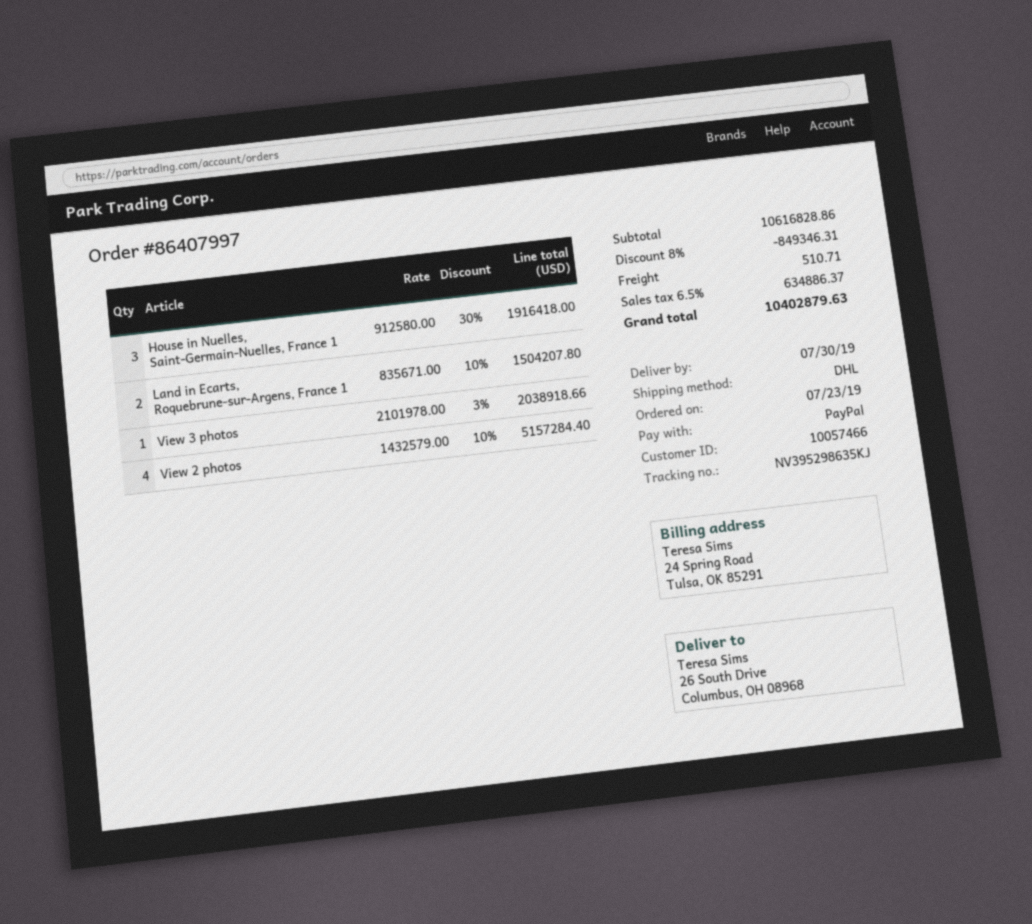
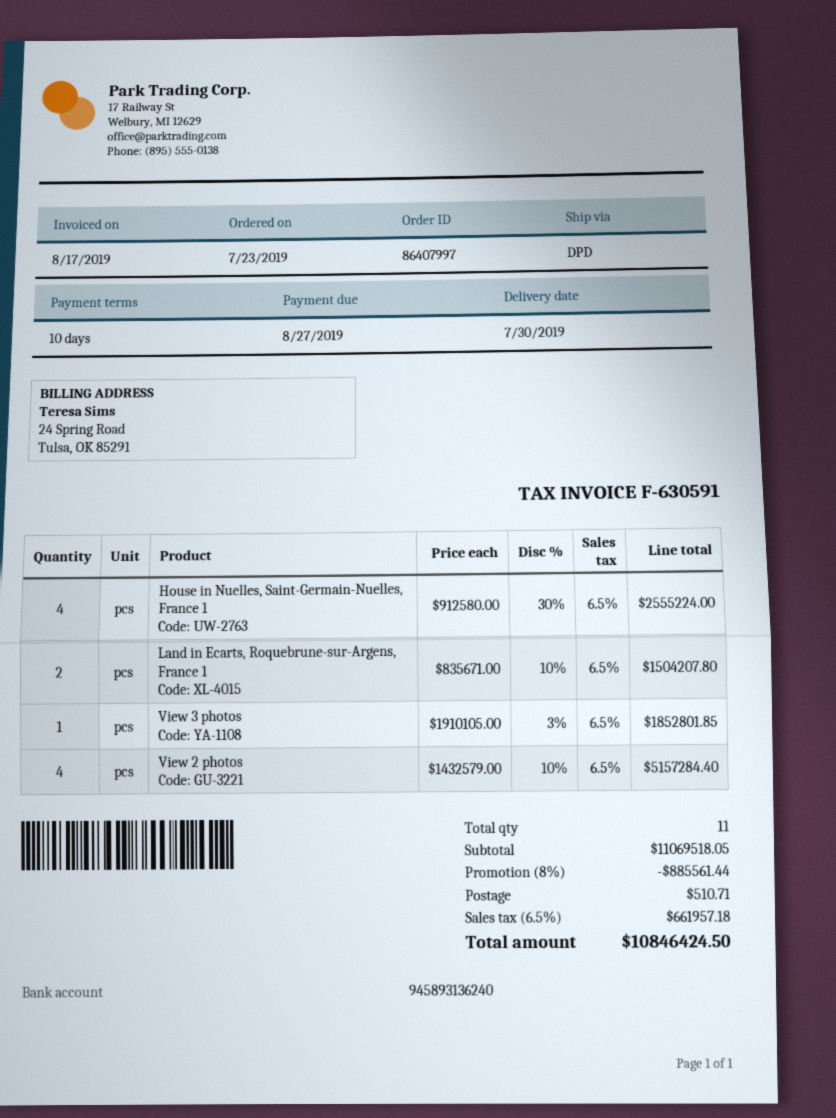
shipping method: DHL -> DPD
House in Nuelles, Saint-Germain-Nuelles, France 1: 3 x 912580.00 - 30% = 1916418.00 -> 4 x 912580.00 - 30% = 2555224.00
View 3 photos: 1 x 2101978.00 - 3% = 2038918.66 -> 1 x 1910105.00 - 3% = 1852801.85
subtotal: 10616828.86 -> 11069518.05
discount: 8% = 849346.31 -> 8% = 885561.44
tax: 6.5% = 634886.37 -> 6.5% = 661957.18
total: 10402879.63 -> 10846424.50

